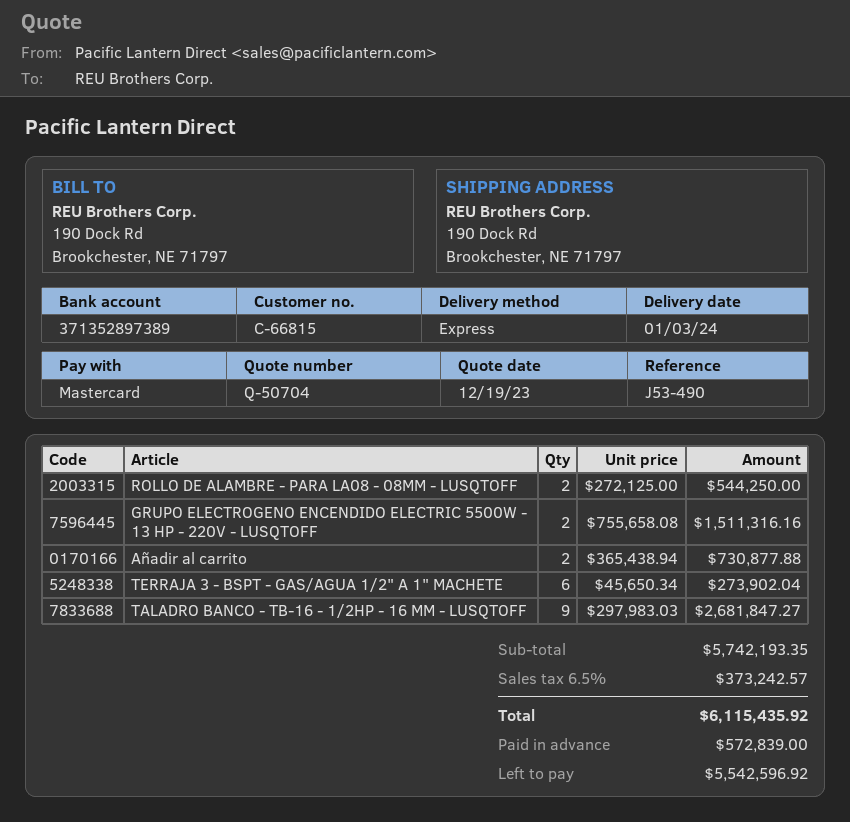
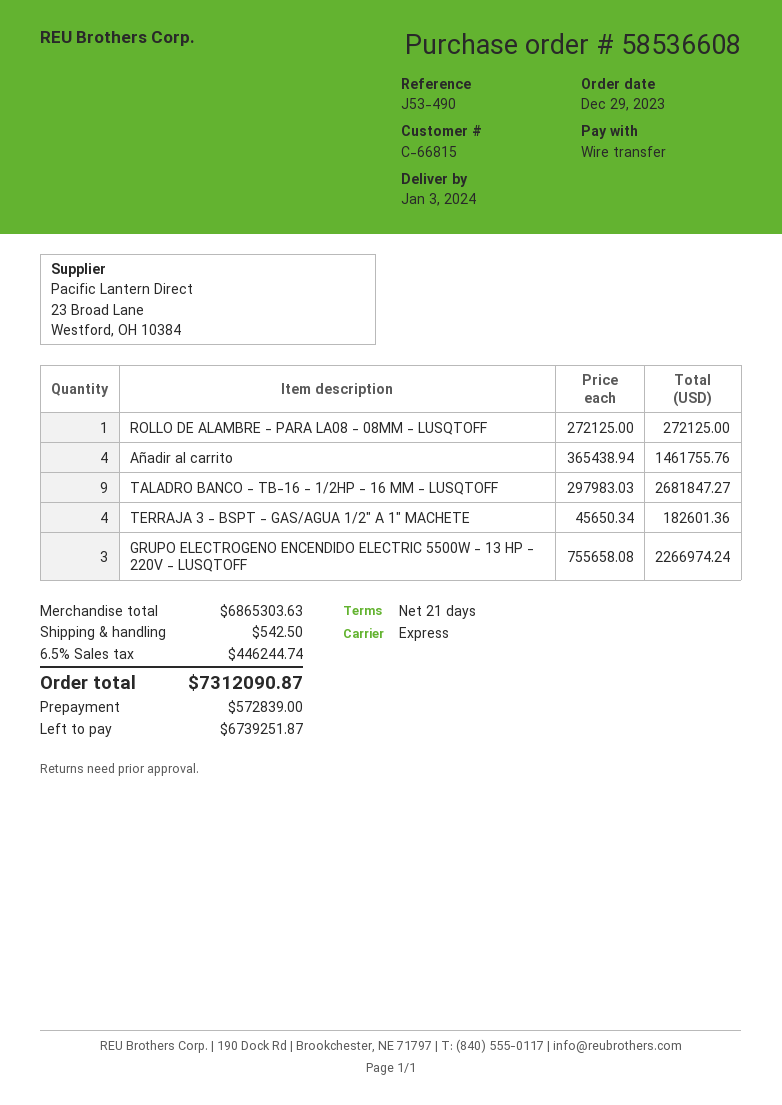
payment method: Mastercard -> bank transfer
ROLLO DE ALAMBRE - PARA LA08 - 08MM - LUSQTOFF: 2 x 272125.00 = 544250.00 -> 1 x 272125.00 = 272125.00
GRUPO ELECTROGENO ENCENDIDO ELECTRIC 5500W - 13 HP - 220V - LUSQTOFF: 2 x 755658.08 = 1511316.16 -> 3 x 755658.08 = 2266974.24
Añadir al carrito: 2 x 365438.94 = 730877.88 -> 4 x 365438.94 = 1461755.76
TERRAJA 3 - BSPT - GAS/AGUA 1/2" A 1" MACHETE: 6 x 45650.34 = 273902.04 -> 4 x 45650.34 = 182601.36
subtotal: 5742193.35 -> 6865303.63
shipping: none -> 542.50
tax: 6.5% = 373242.57 -> 6.5% = 446244.74
total: 6115435.92 -> 7312090.87
balance: 5542596.92 -> 6739251.87

